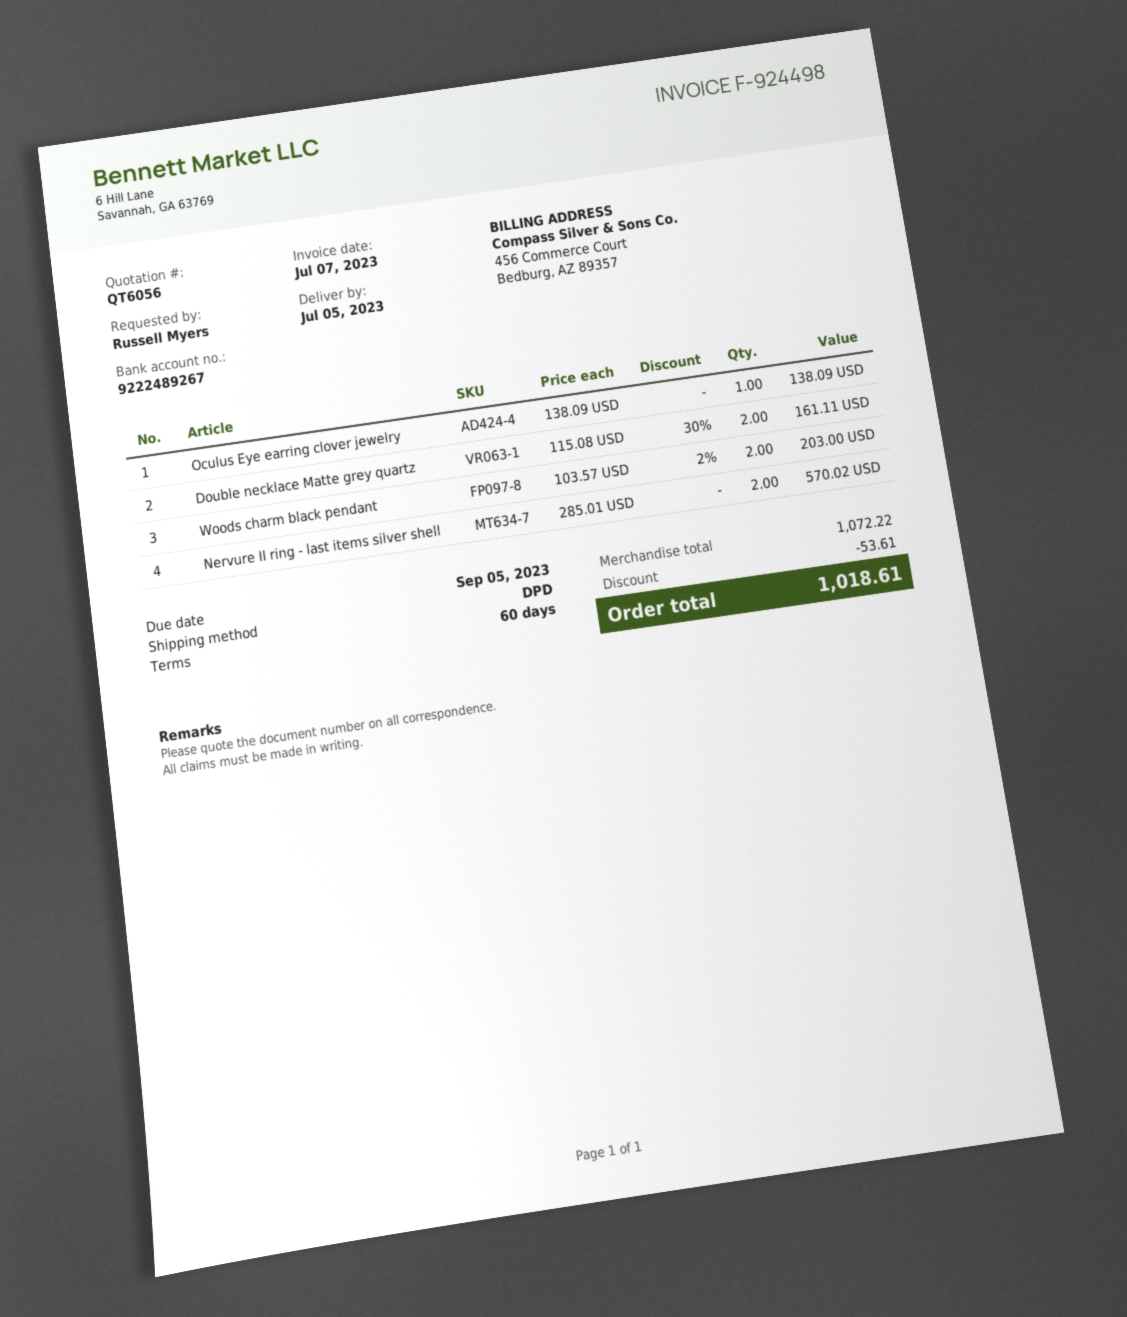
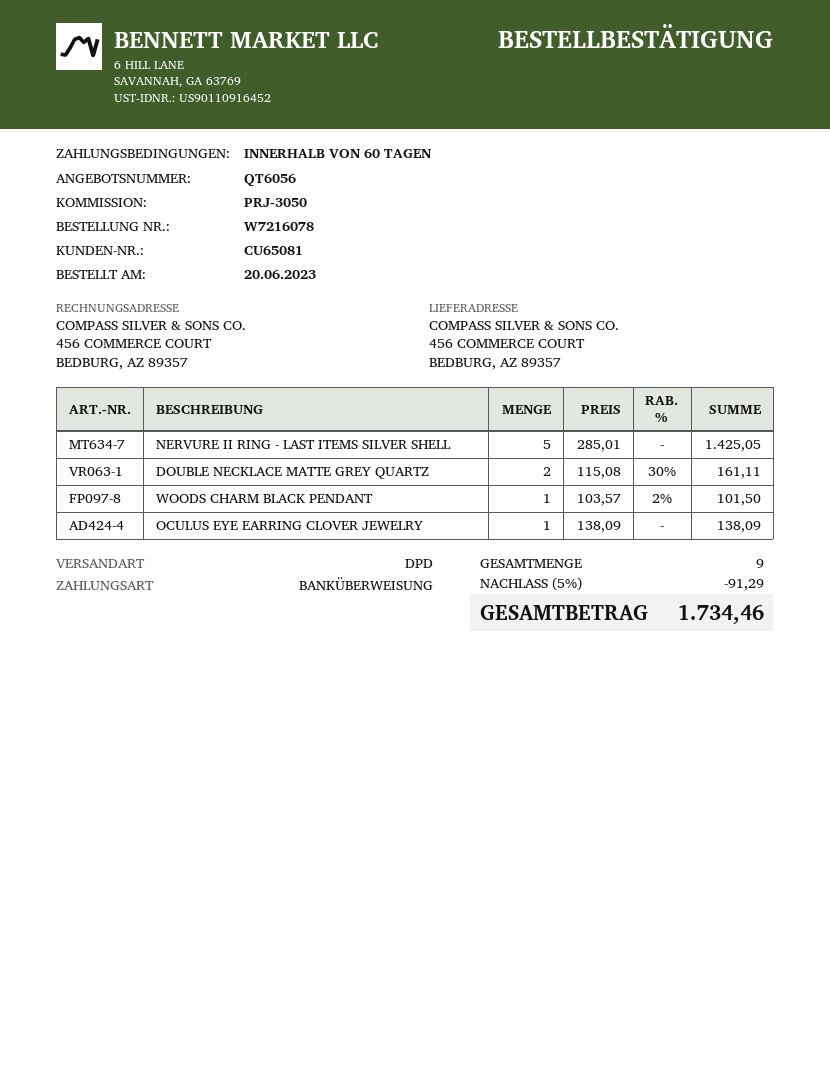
Woods charm black pendant: 2 x 103.57 - 2% = 203.00 -> 1 x 103.57 - 2% = 101.50
Nervure II ring - last items silver shell: 2 x 285.01 = 570.02 -> 5 x 285.01 = 1425.05
discount: 53.61 -> 91.29
total: 1018.61 -> 1734.46

